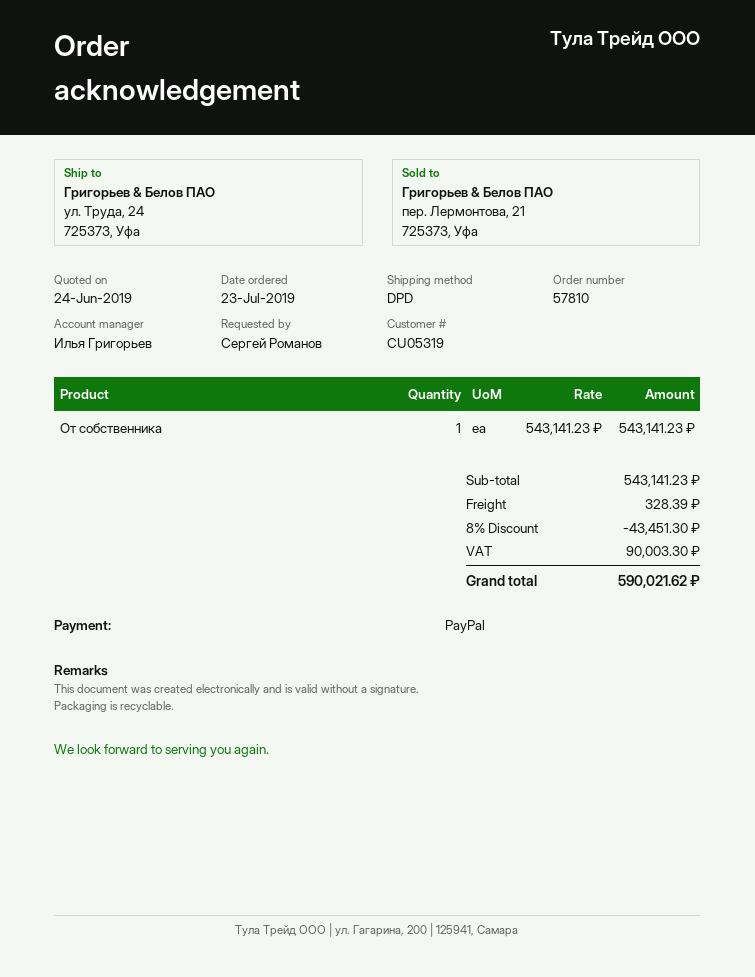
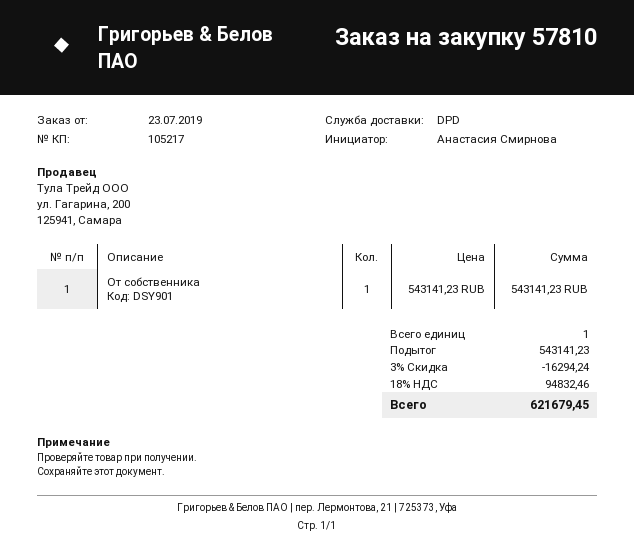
ordered by: Сергей Романов -> Анастасия Смирнова
discount: 8% = 43451.30 -> 3% = 16294.24
shipping: 328.39 -> none
tax: 90003.30 -> 94832.46
total: 590021.62 -> 621679.45

